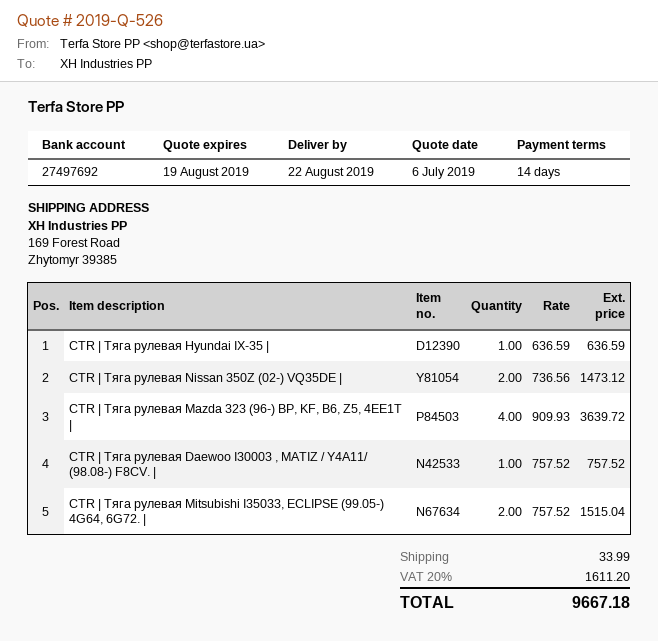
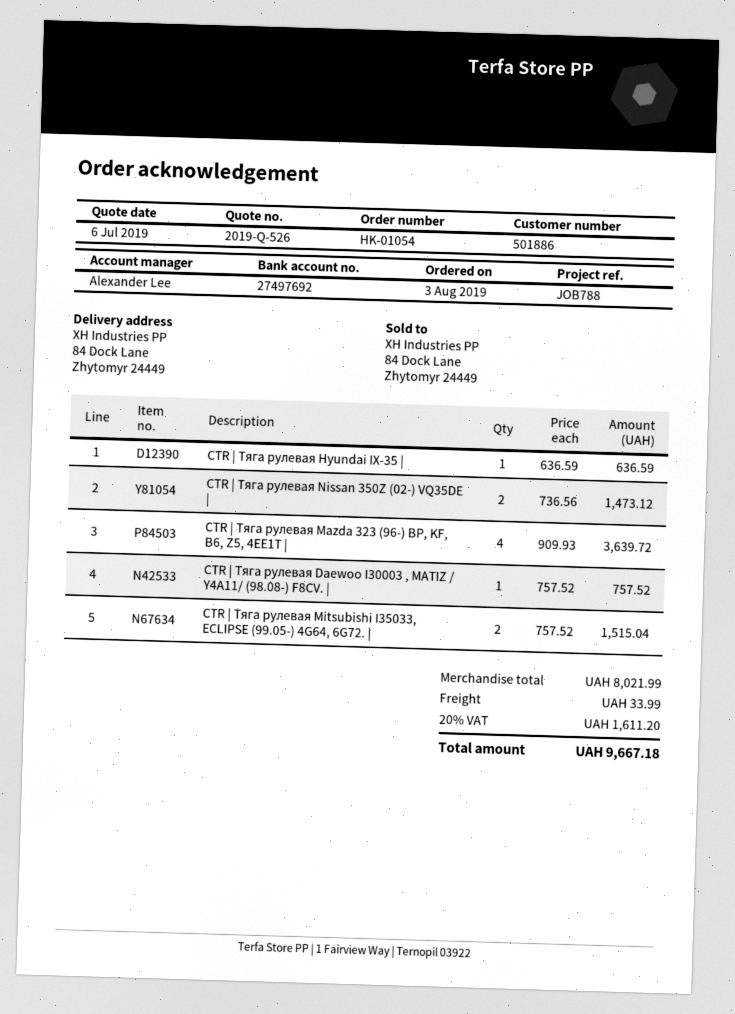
ship to: 169 Forest Road, Zhytomyr 39385 -> 84 Dock Lane, Zhytomyr 24449

